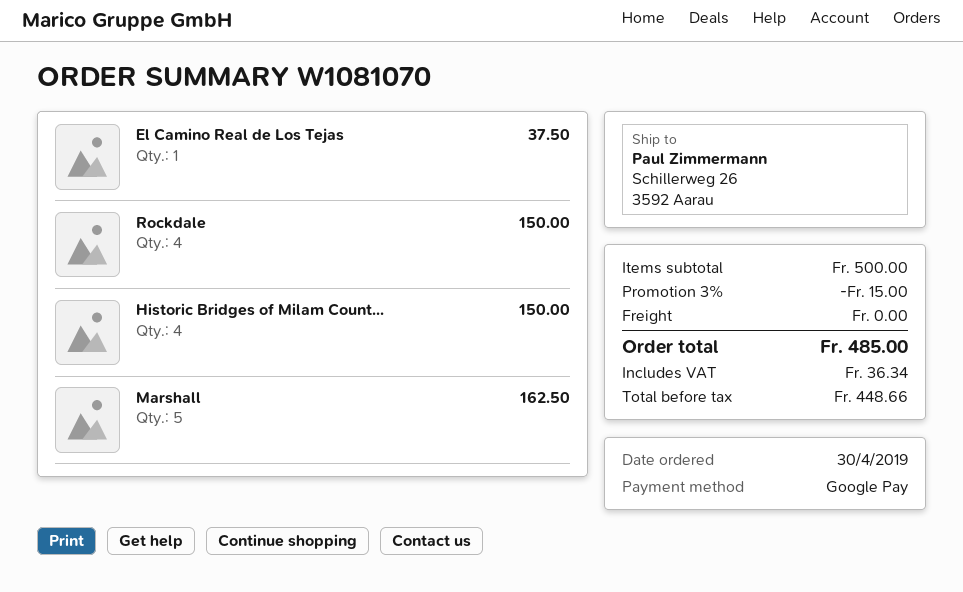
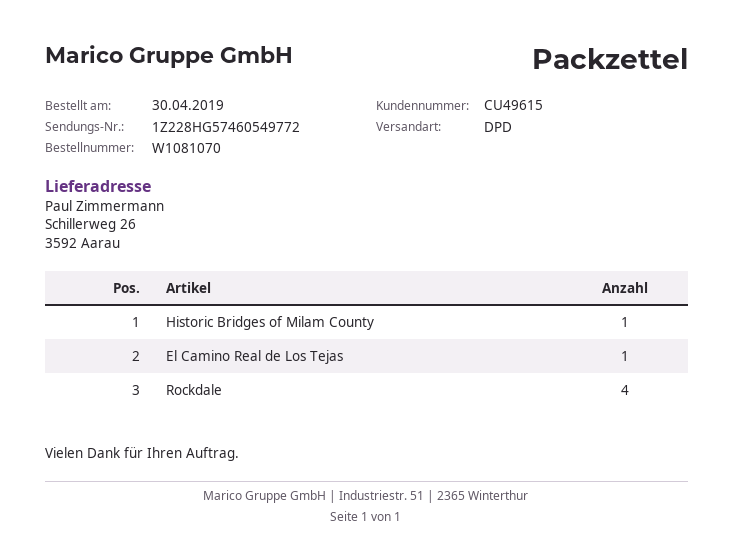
Historic Bridges of Milam Count...: 4 -> 1
Marshall: 5 -> none

